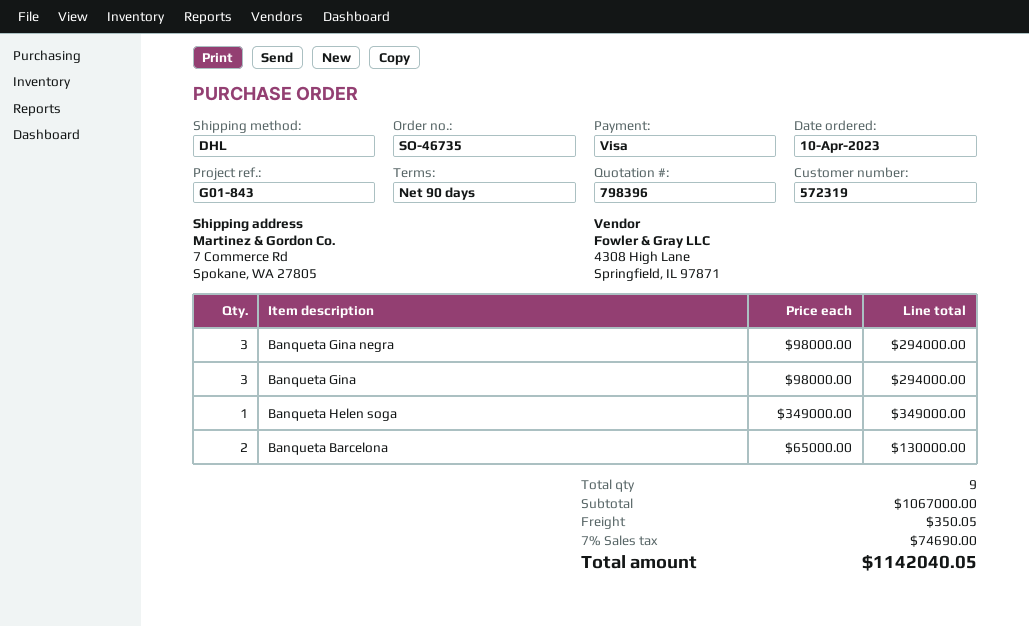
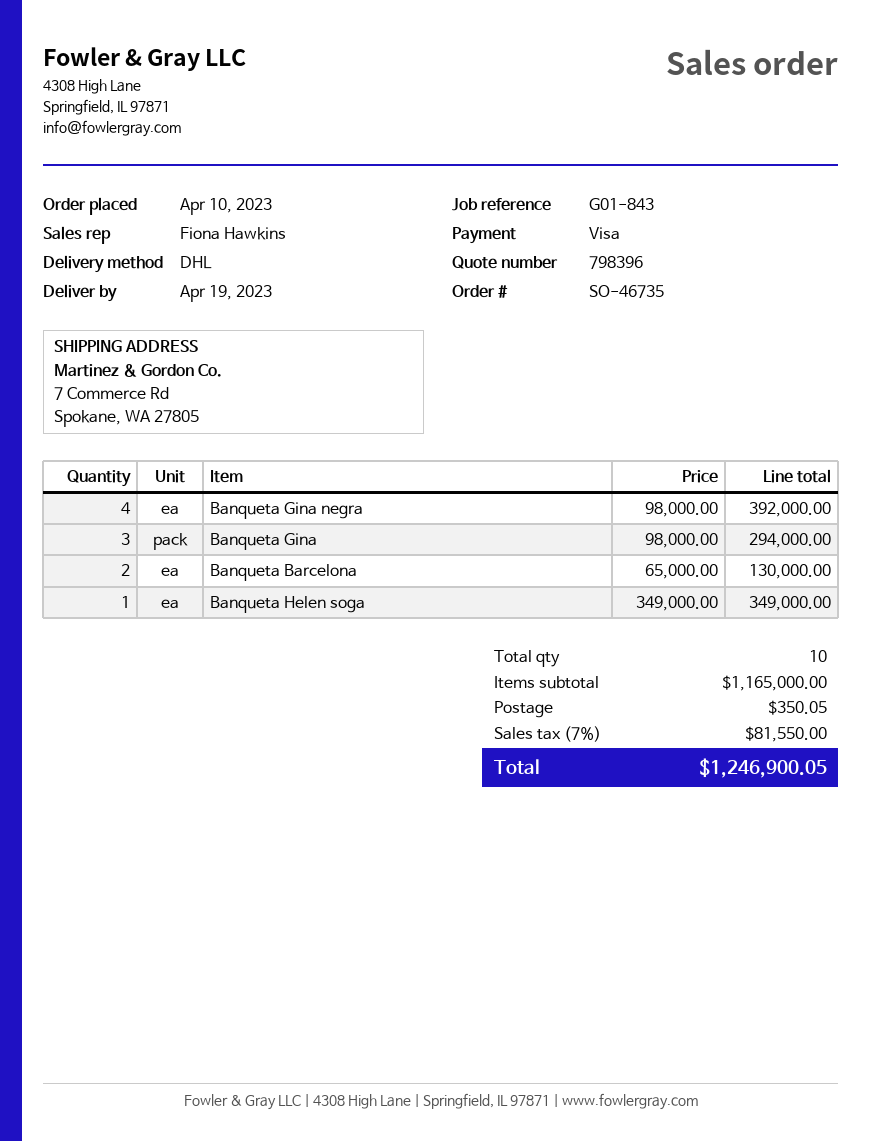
Banqueta Gina negra: 3 x 98000.00 = 294000.00 -> 4 x 98000.00 = 392000.00
total quantity: 9 -> 10
subtotal: 1067000.00 -> 1165000.00
tax: 7% = 74690.00 -> 7% = 81550.00
total: 1142040.05 -> 1246900.05

